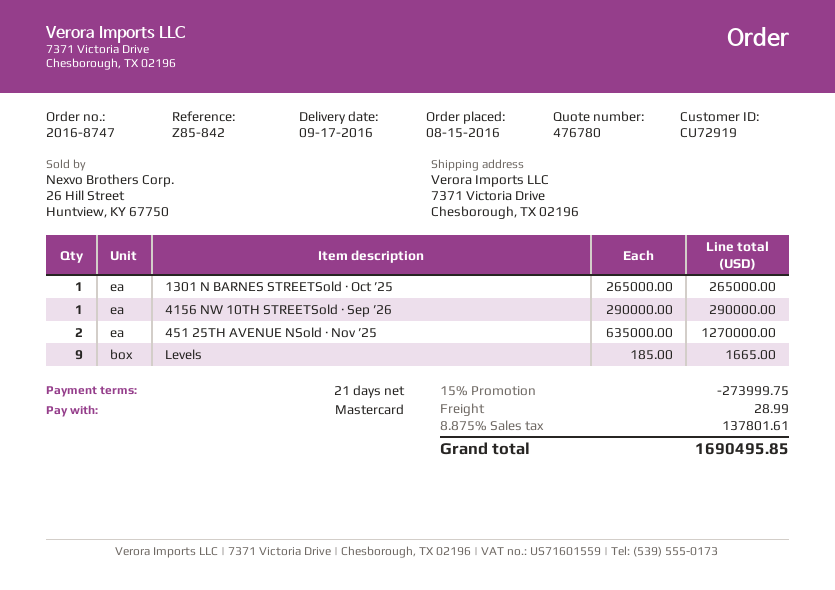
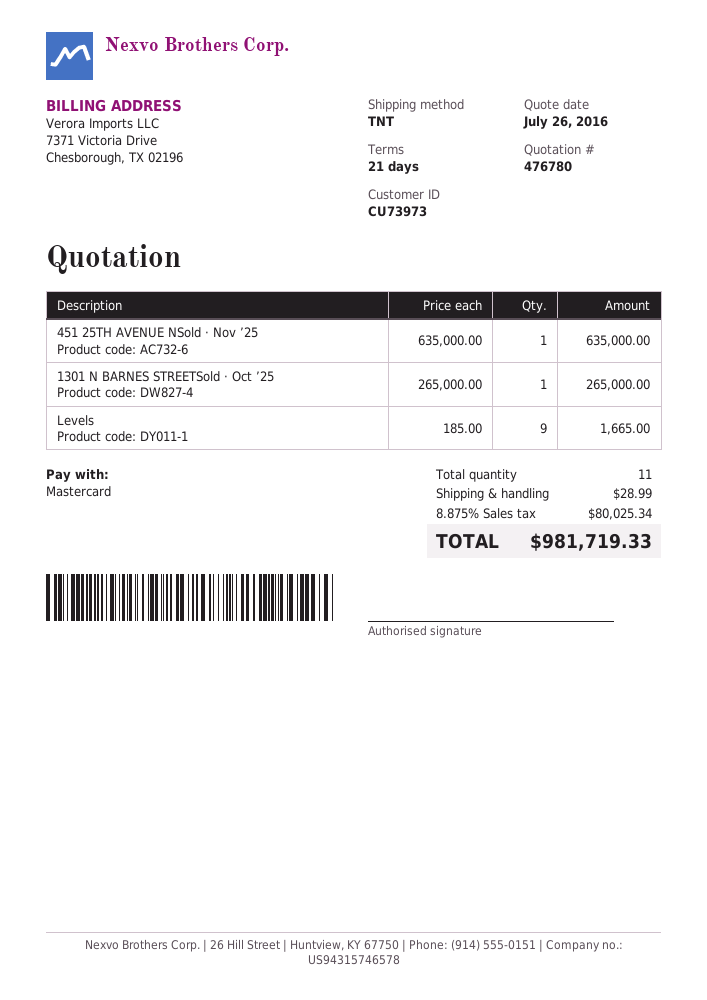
customer number: CU72919 -> CU73973
4156 NW 10TH STREETSold · Sep ’26: 1 x 290000.00 = 290000.00 -> none
451 25TH AVENUE NSold · Nov ’25: 2 x 635000.00 = 1270000.00 -> 1 x 635000.00 = 635000.00
discount: 15% = 273999.75 -> none
tax: 8.875% = 137801.61 -> 8.875% = 80025.34
total: 1690495.85 -> 981719.33

